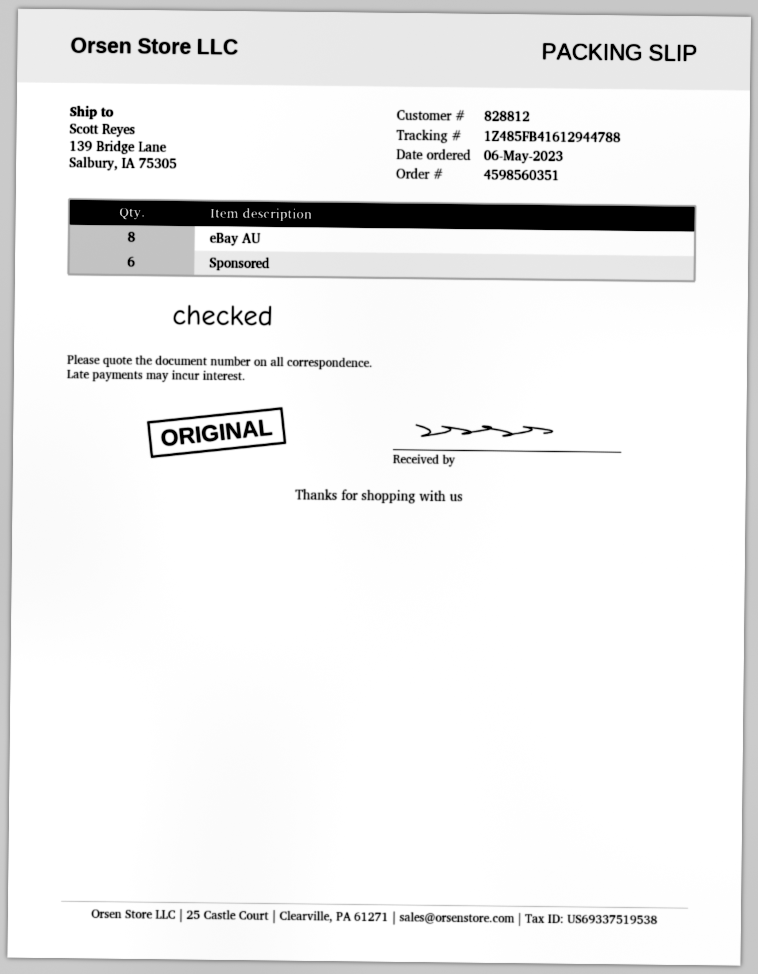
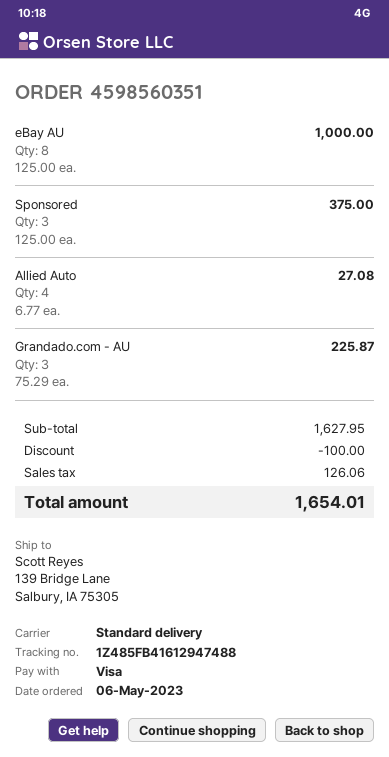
tracking number: 1Z485FB41612944788 -> 1Z485FB41612947488
Sponsored: 6 -> 3
Allied Auto: none -> 4
Grandado.com - AU: none -> 3

